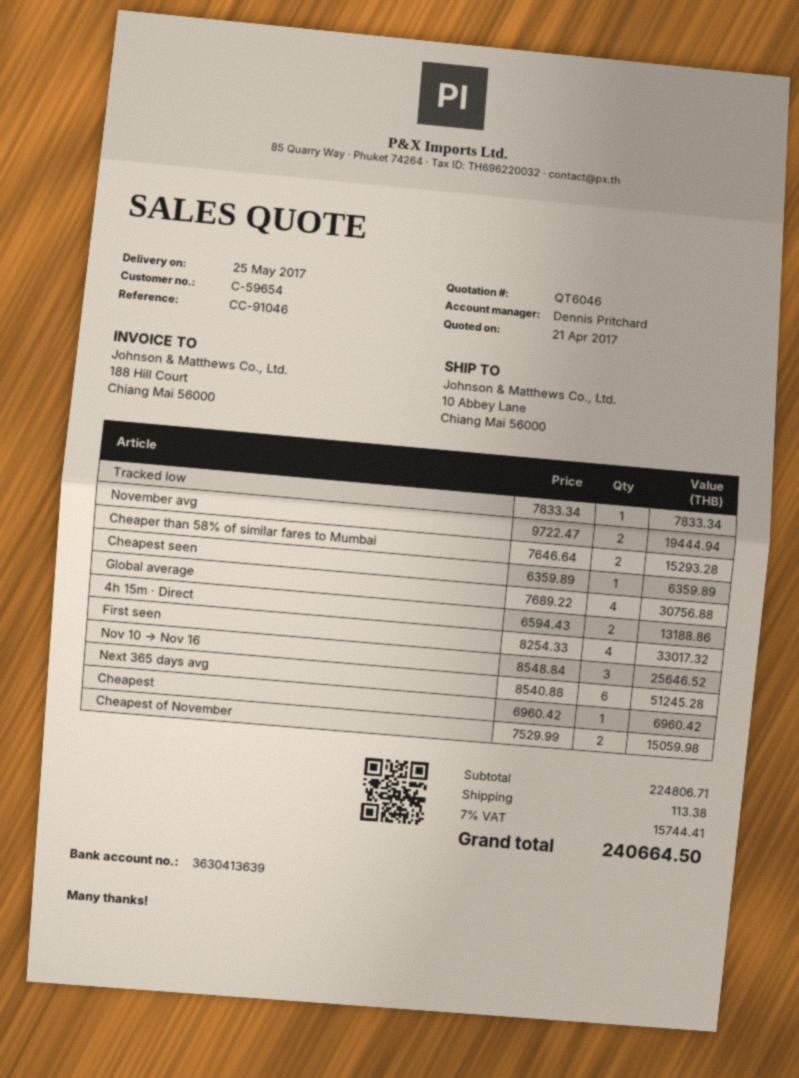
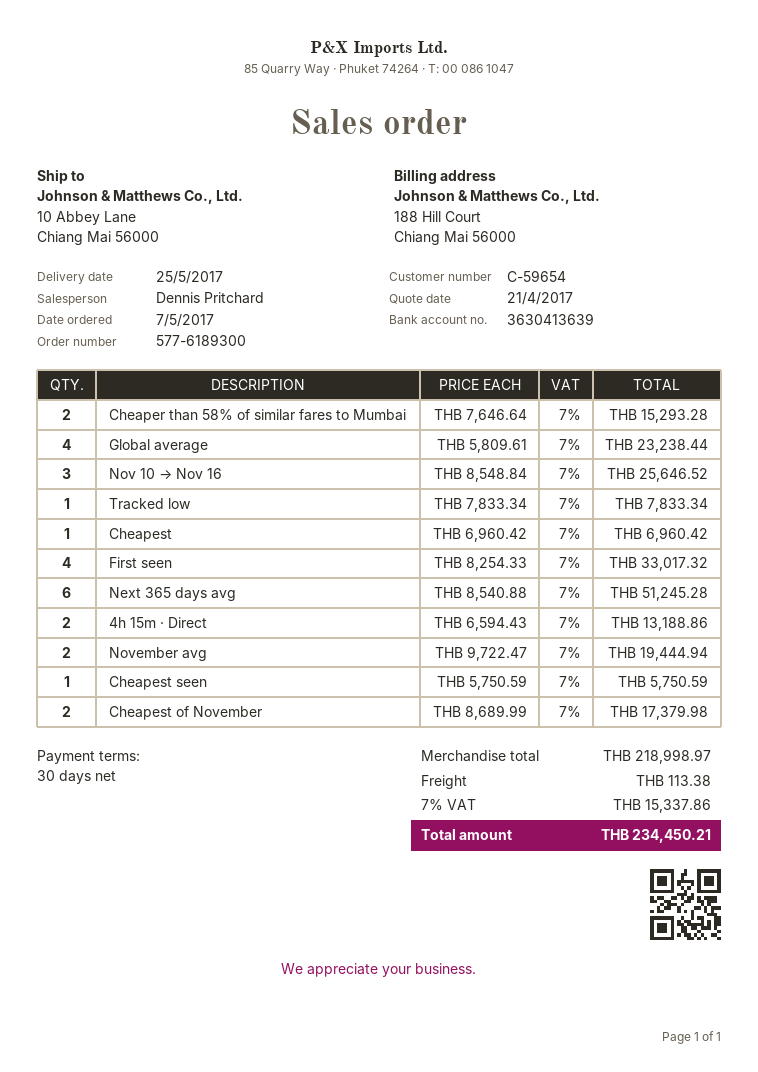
Cheapest seen: 1 x 6359.89 = 6359.89 -> 1 x 5750.59 = 5750.59
Global average: 4 x 7689.22 = 30756.88 -> 4 x 5809.61 = 23238.44
Cheapest of November: 2 x 7529.99 = 15059.98 -> 2 x 8689.99 = 17379.98
subtotal: 224806.71 -> 218998.97
tax: 7% = 15744.41 -> 7% = 15337.86
total: 240664.50 -> 234450.21

